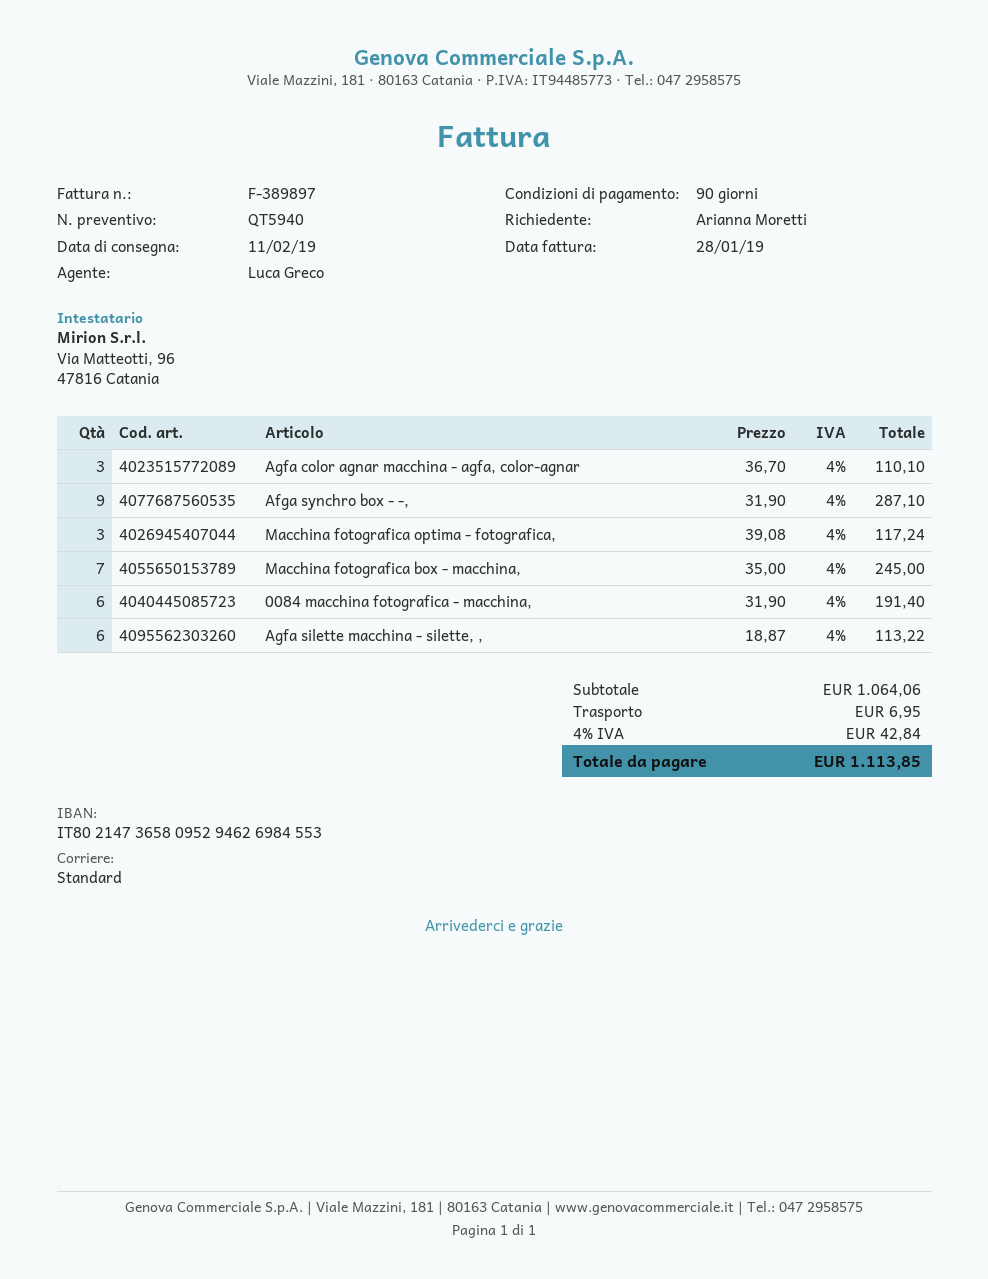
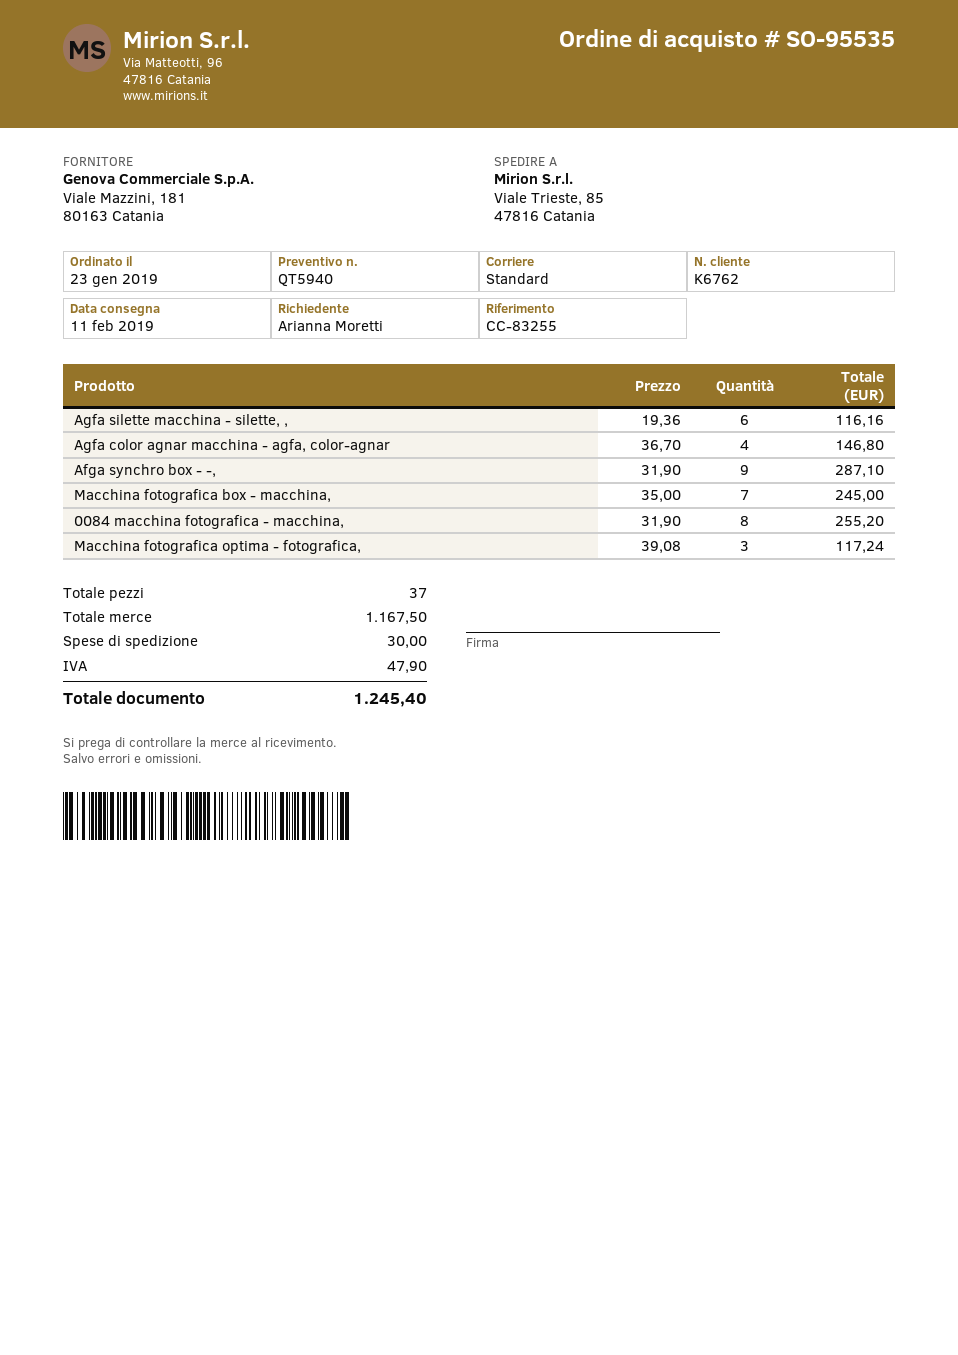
Agfa color agnar macchina - agfa, color-agnar: 3 x 36.70 = 110.10 -> 4 x 36.70 = 146.80
0084 macchina fotografica - macchina,: 6 x 31.90 = 191.40 -> 8 x 31.90 = 255.20
Agfa silette macchina - silette, ,: 6 x 18.87 = 113.22 -> 6 x 19.36 = 116.16
subtotal: 1064.06 -> 1167.50
shipping: 6.95 -> 30.00
tax: 42.84 -> 47.90
total: 1113.85 -> 1245.40

